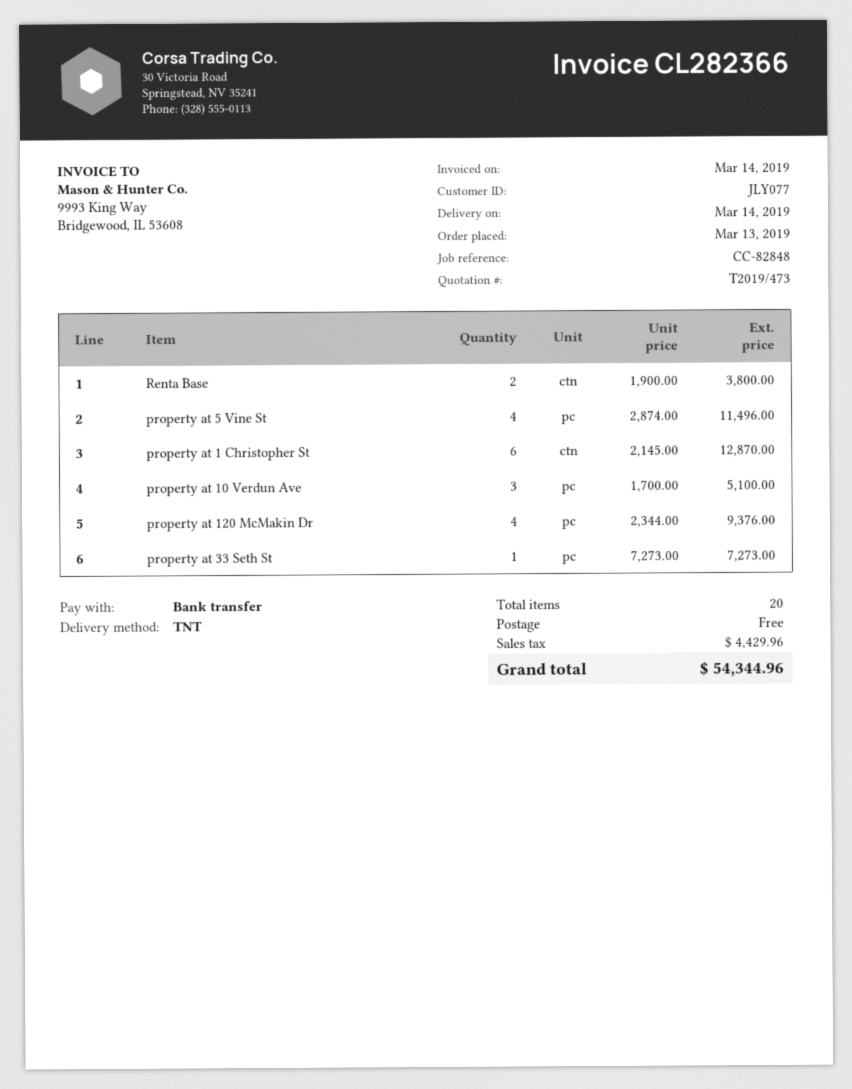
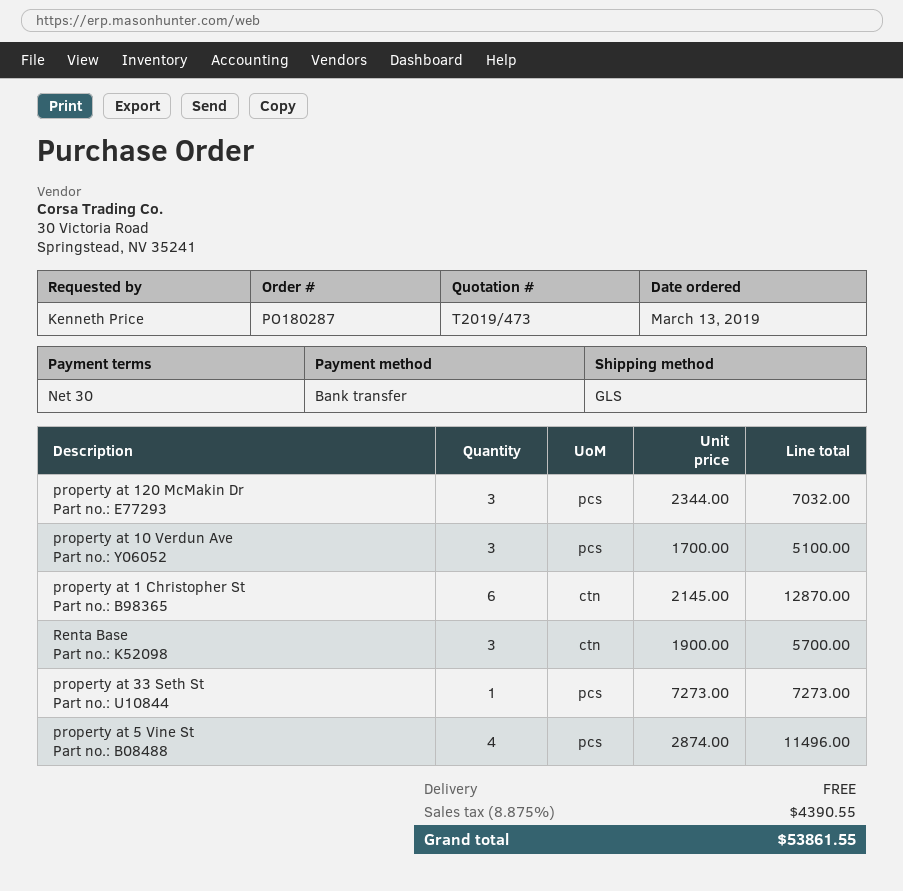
shipping method: TNT -> GLS
Renta Base: 2 x 1900.00 = 3800.00 -> 3 x 1900.00 = 5700.00
property at 120 McMakin Dr: 4 x 2344.00 = 9376.00 -> 3 x 2344.00 = 7032.00
tax: 4429.96 -> 4390.55
total: 54344.96 -> 53861.55

